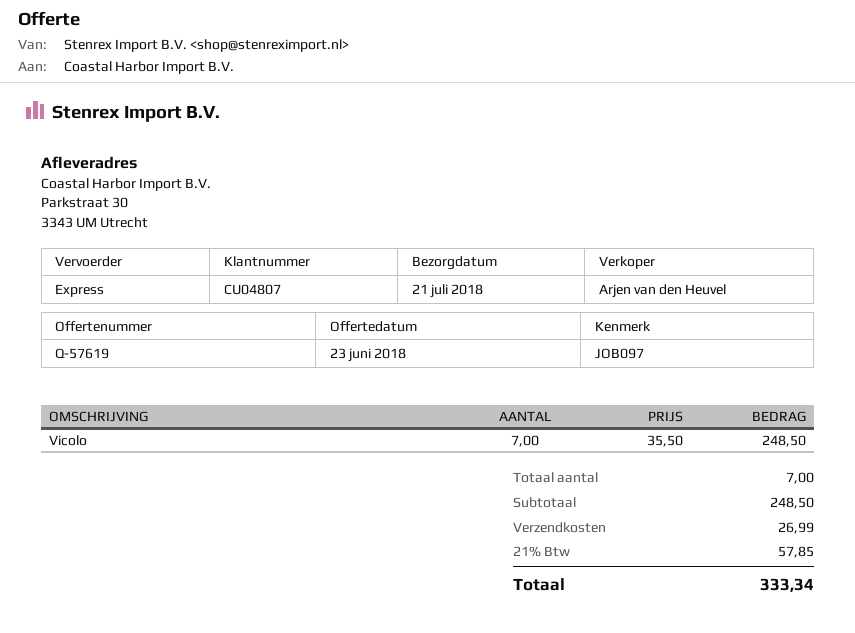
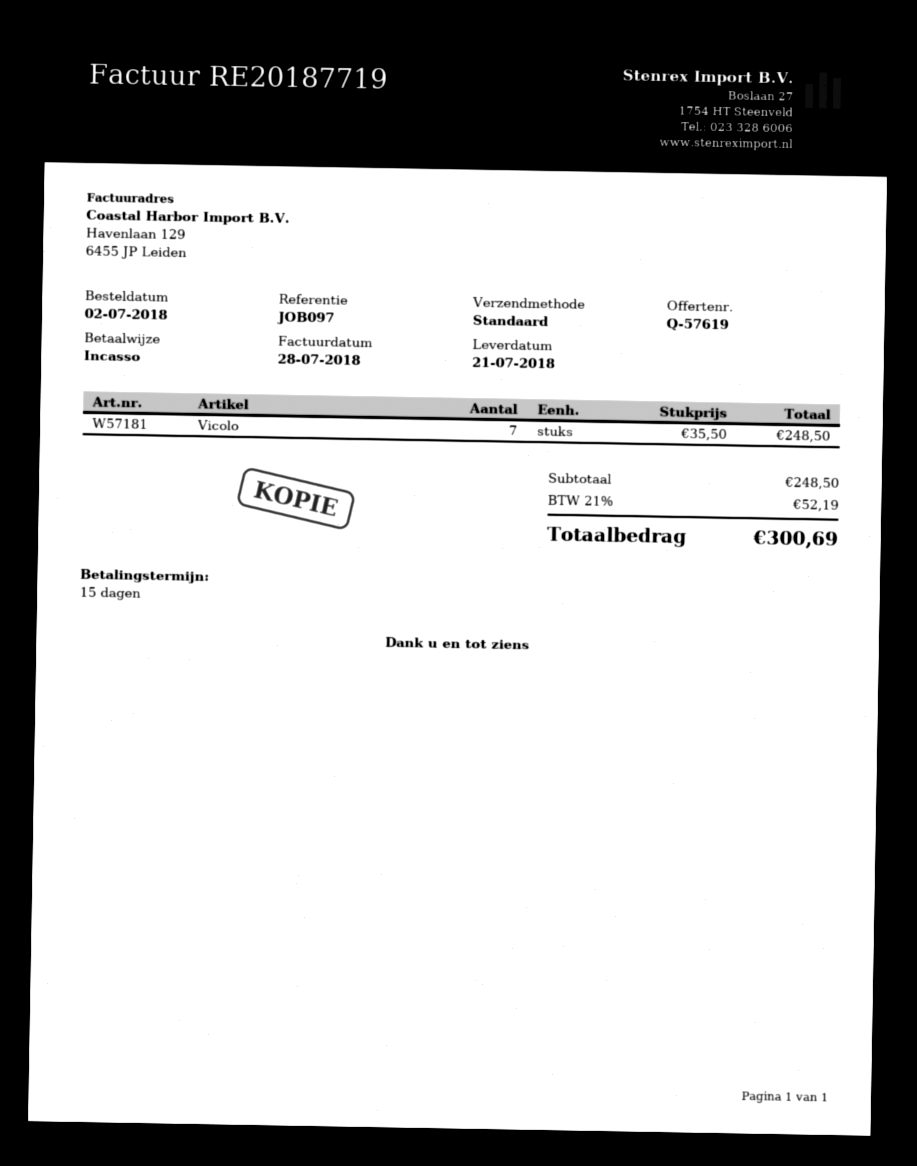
shipping method: express -> standard
shipping: 26.99 -> none
tax: 21% = 57.85 -> 21% = 52.19
total: 333.34 -> 300.69

